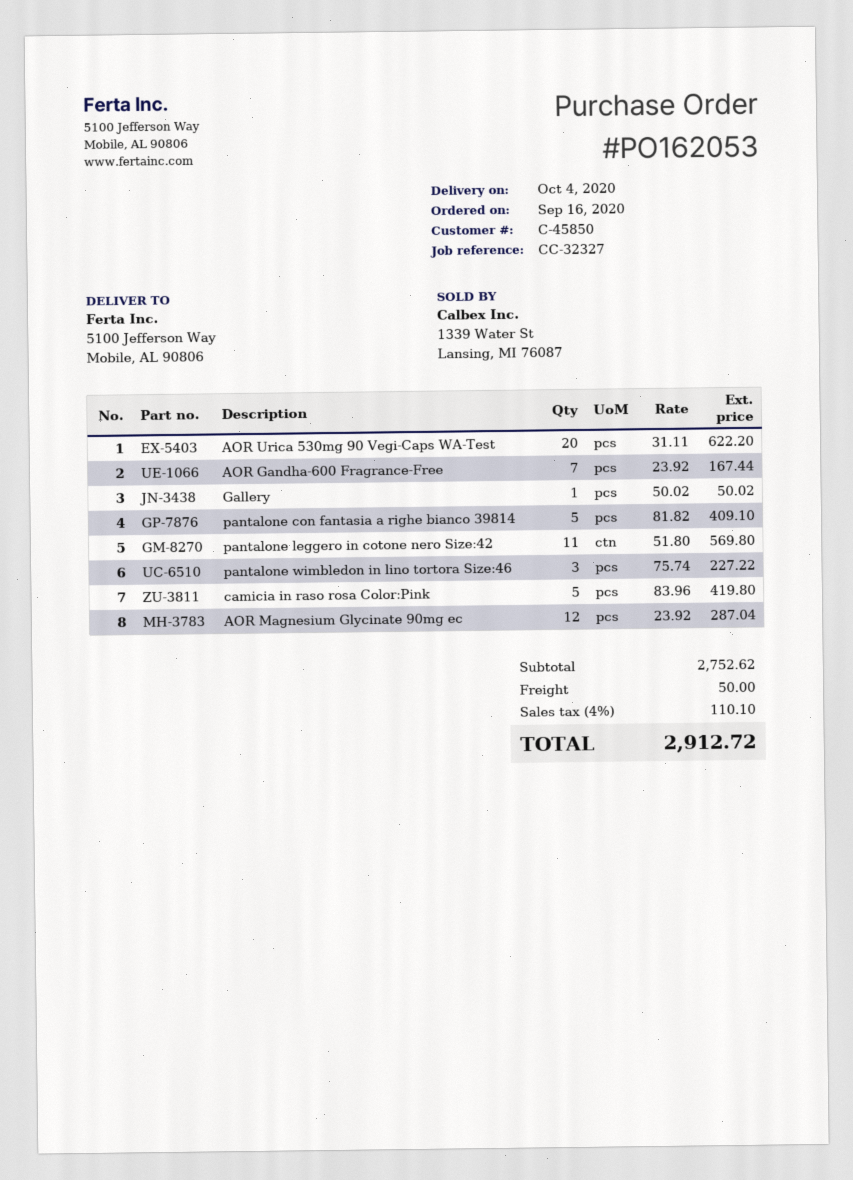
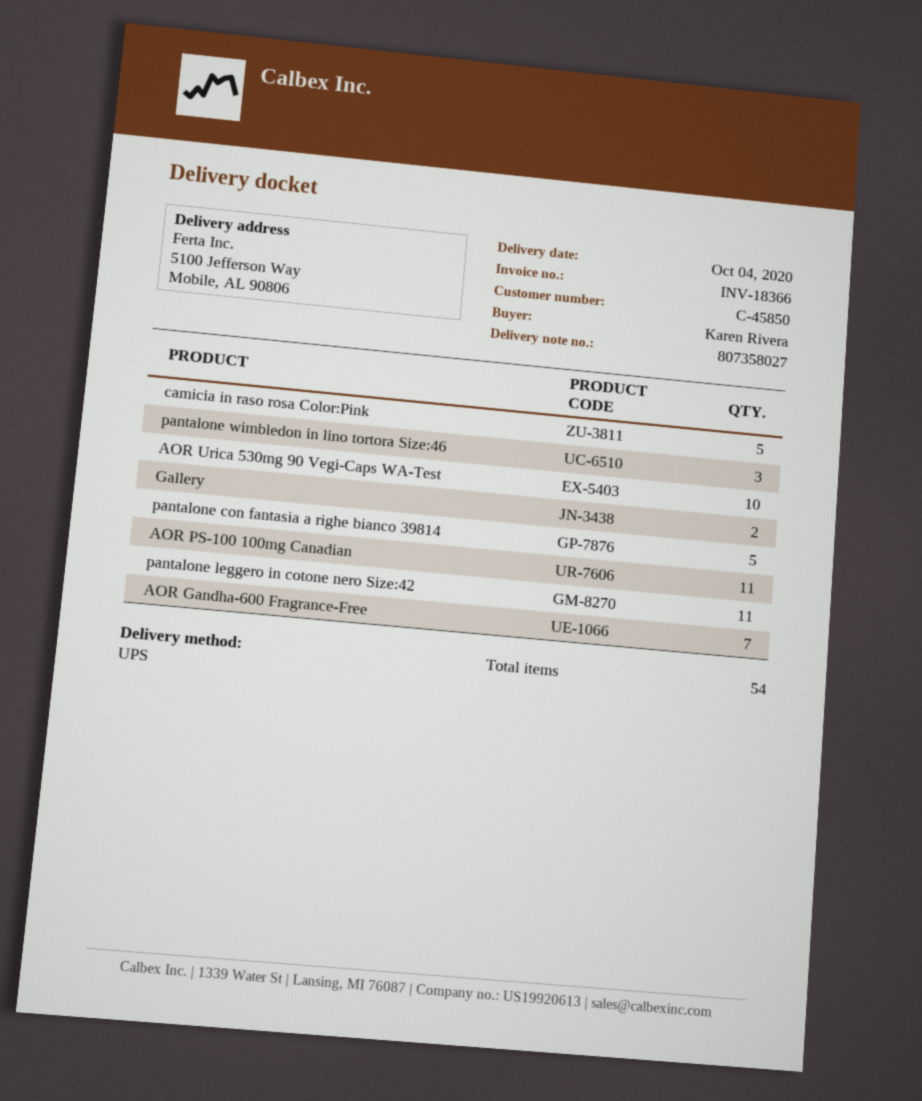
AOR Urica 530mg 90 Vegi-Caps WA-Test: 20 -> 10
Gallery: 1 -> 2
AOR Magnesium Glycinate 90mg ec: 12 -> none
AOR PS-100 100mg Canadian: none -> 11

